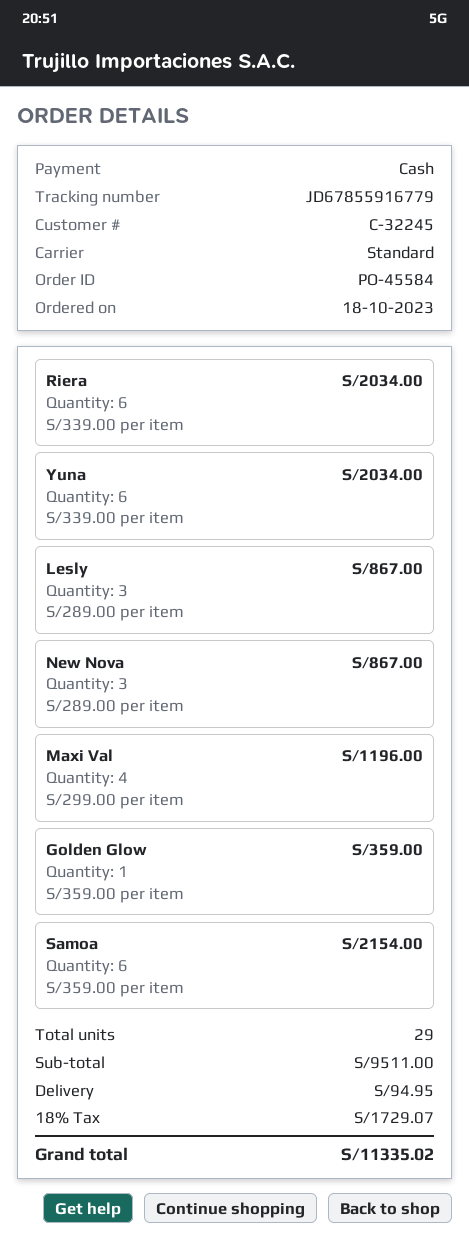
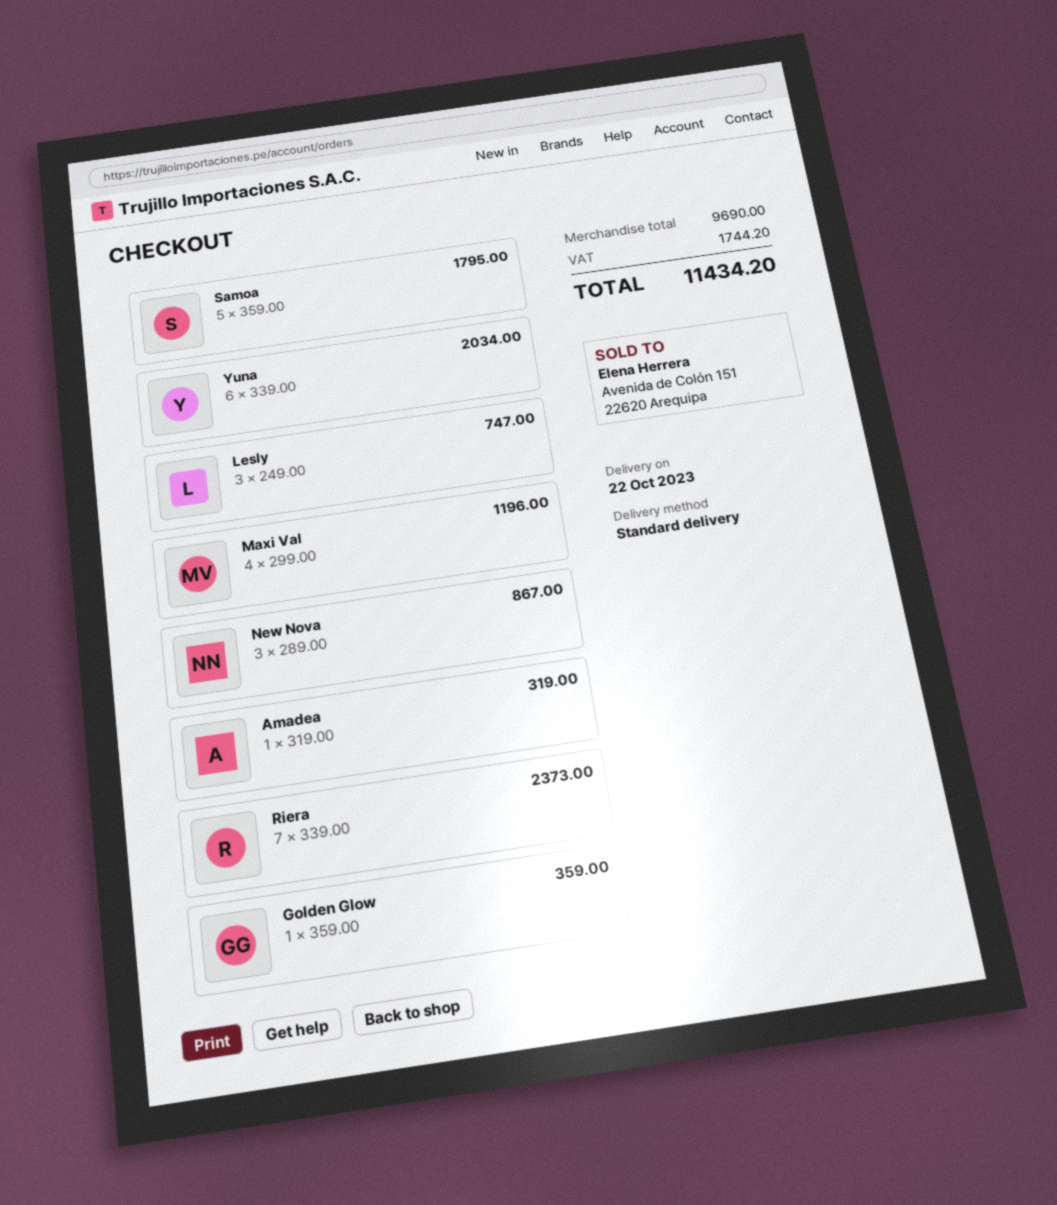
Riera: 6 x 339.00 = 2034.00 -> 7 x 339.00 = 2373.00
Lesly: 3 x 289.00 = 867.00 -> 3 x 249.00 = 747.00
Samoa: 6 x 359.00 = 2154.00 -> 5 x 359.00 = 1795.00
Amadea: none -> 1 x 319.00 = 319.00
subtotal: 9511.00 -> 9690.00
shipping: 94.95 -> none
tax: 1729.07 -> 1744.20
total: 11335.02 -> 11434.20

